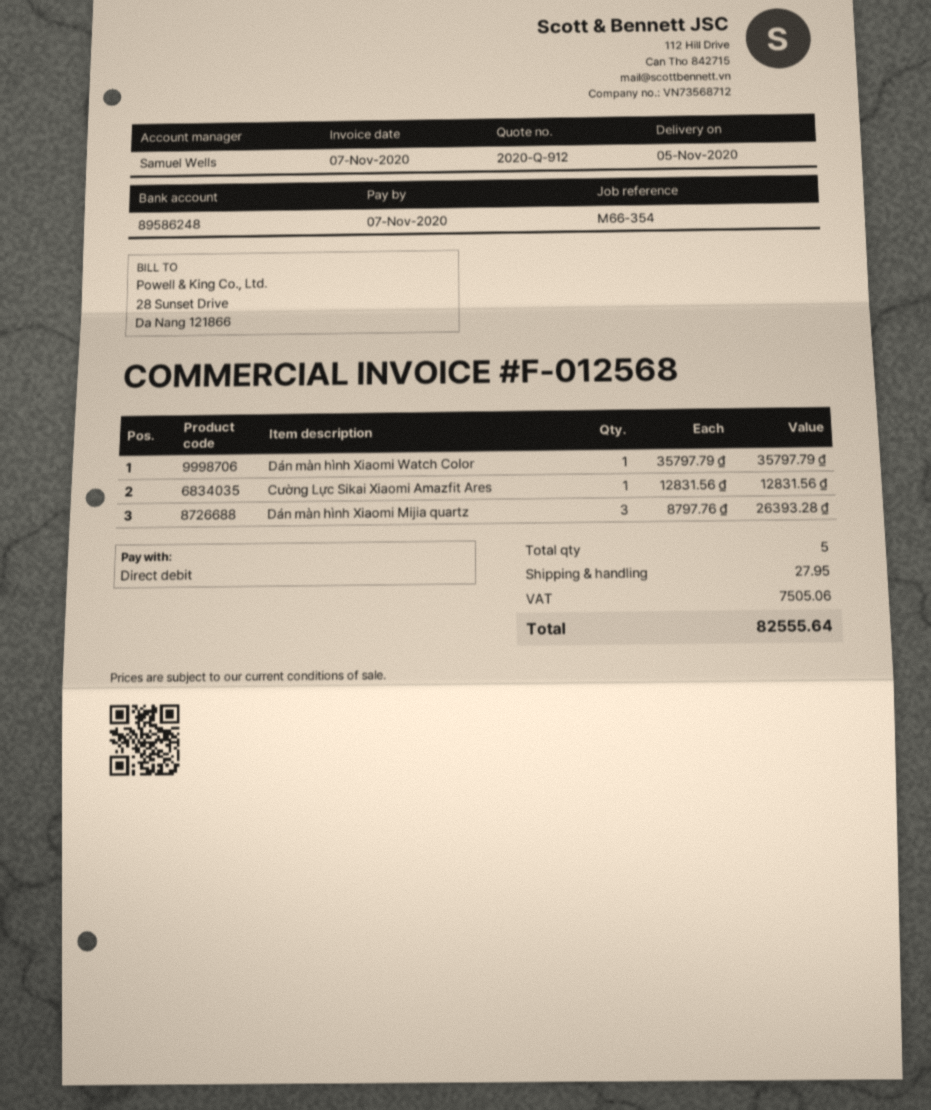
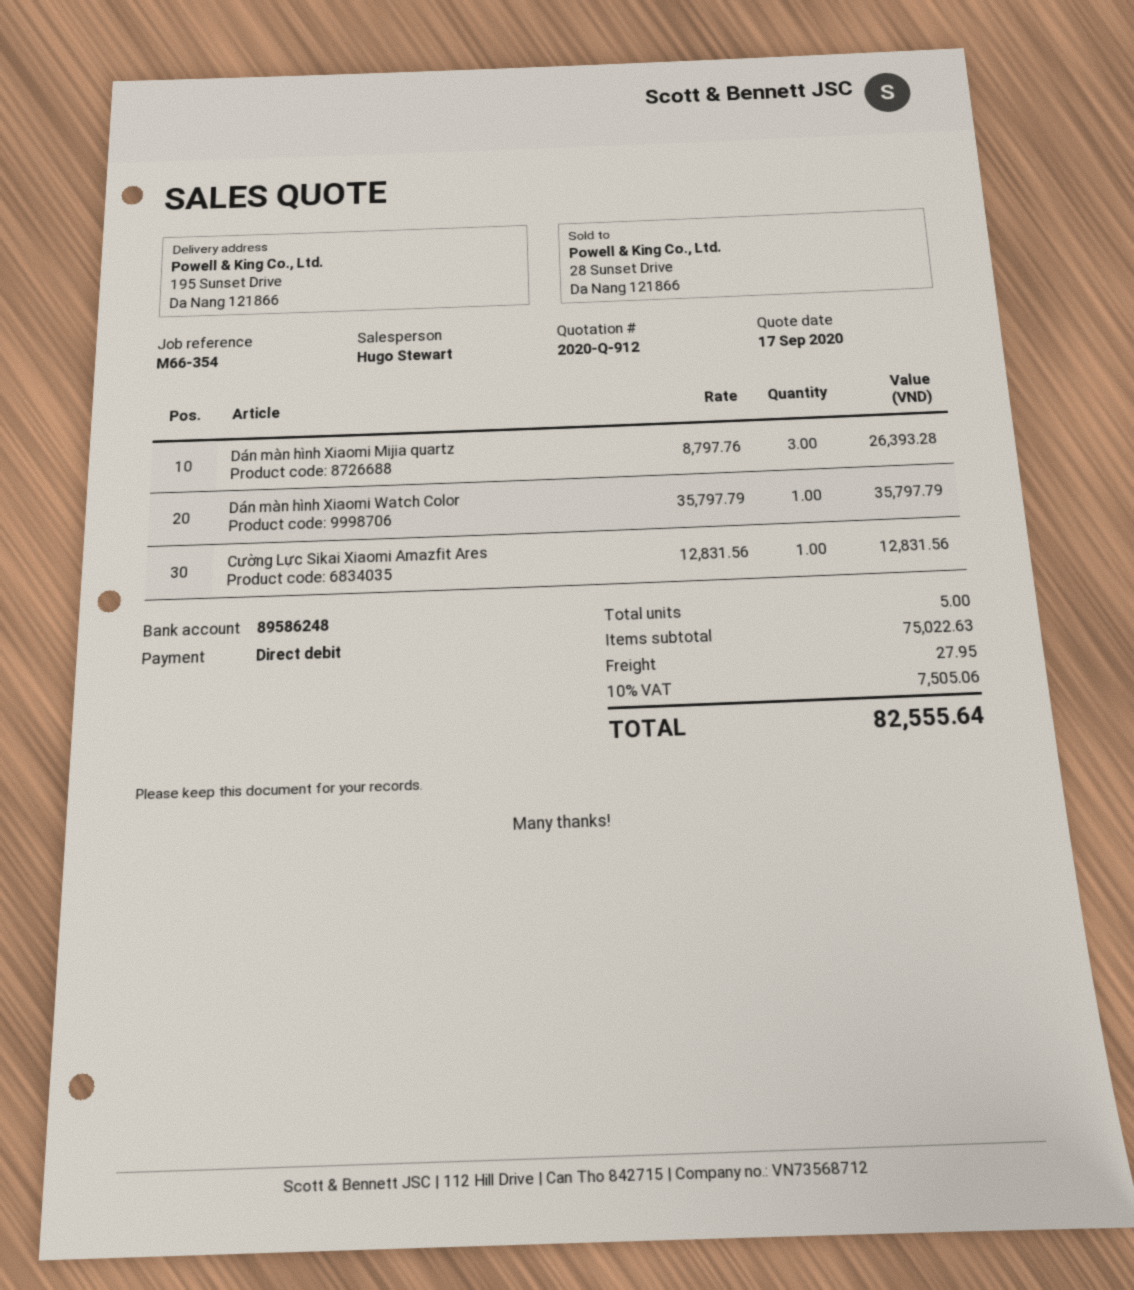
sales rep: Samuel Wells -> Hugo Stewart

